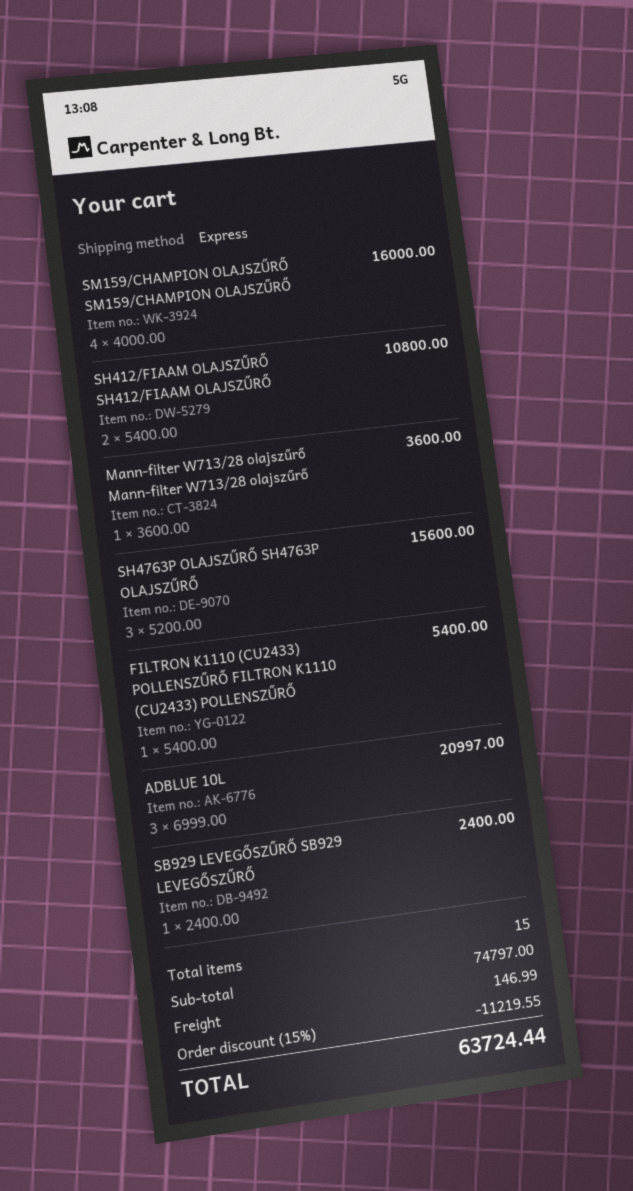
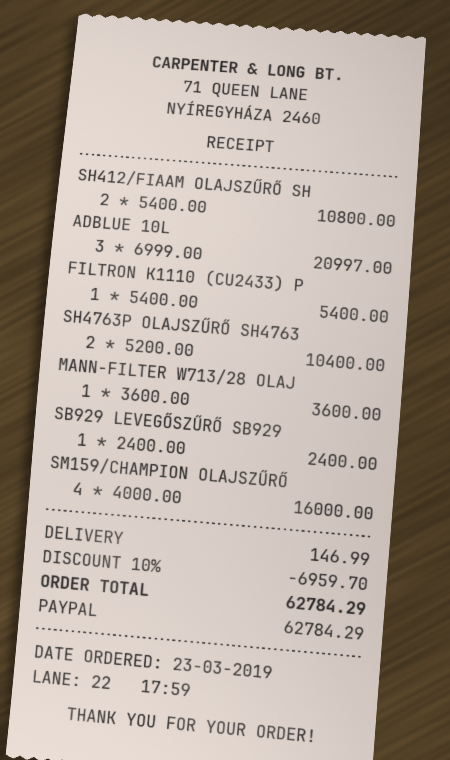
SH4763P OLAJSZŰRŐ SH4763P OLAJSZŰRŐ: 3 x 5200.00 = 15600.00 -> 2 x 5200.00 = 10400.00
discount: 15% = 11219.55 -> 10% = 6959.70
total: 63724.44 -> 62784.29

